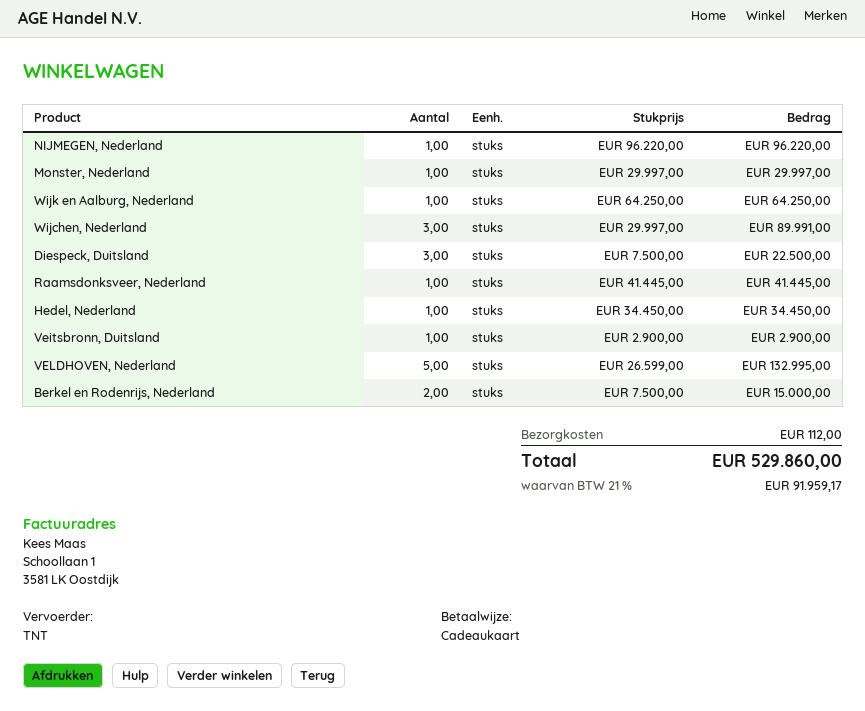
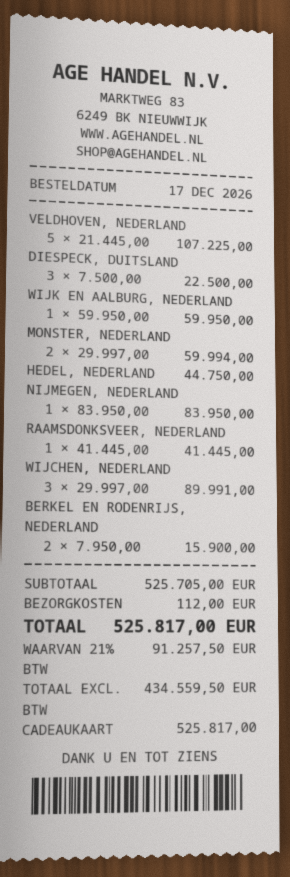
NIJMEGEN, Nederland: 1 x 96220.00 = 96220.00 -> 1 x 83950.00 = 83950.00
Monster, Nederland: 1 x 29997.00 = 29997.00 -> 2 x 29997.00 = 59994.00
Wijk en Aalburg, Nederland: 1 x 64250.00 = 64250.00 -> 1 x 59950.00 = 59950.00
Hedel, Nederland: 1 x 34450.00 = 34450.00 -> 1 x 44750.00 = 44750.00
Veitsbronn, Duitsland: 1 x 2900.00 = 2900.00 -> none
VELDHOVEN, Nederland: 5 x 26599.00 = 132995.00 -> 5 x 21445.00 = 107225.00
Berkel en Rodenrijs, Nederland: 2 x 7500.00 = 15000.00 -> 2 x 7950.00 = 15900.00
tax: 21% = 91959.17 -> 21% = 91257.50
total: 529860.00 -> 525817.00

